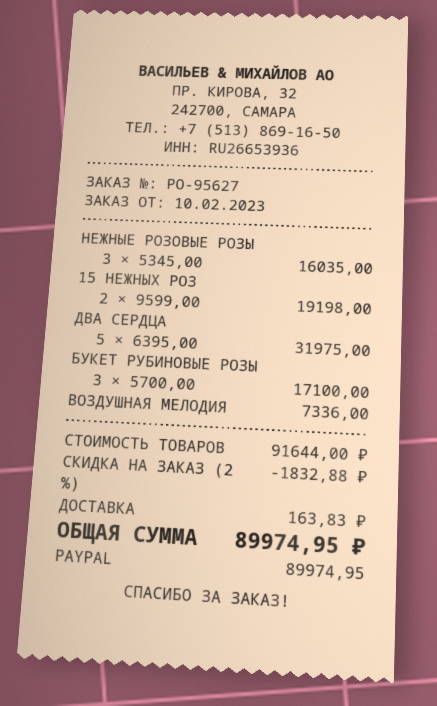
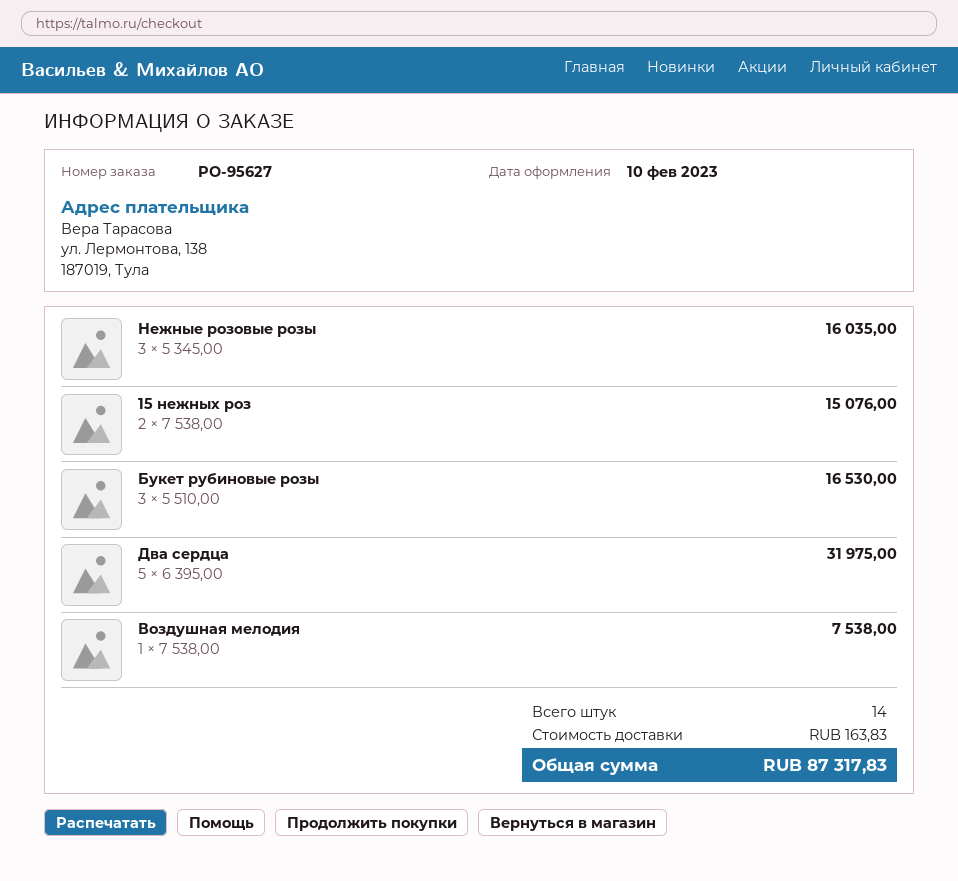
15 НЕЖНЫХ РОЗ: 2 x 9599.00 = 19198.00 -> 2 x 7538.00 = 15076.00
БУКЕТ РУБИНОВЫЕ РОЗЫ: 3 x 5700.00 = 17100.00 -> 3 x 5510.00 = 16530.00
ВОЗДУШНАЯ МЕЛОДИЯ: 1 x 7336.00 = 7336.00 -> 1 x 7538.00 = 7538.00
discount: 2% = 1832.88 -> none
total: 89974.95 -> 87317.83

